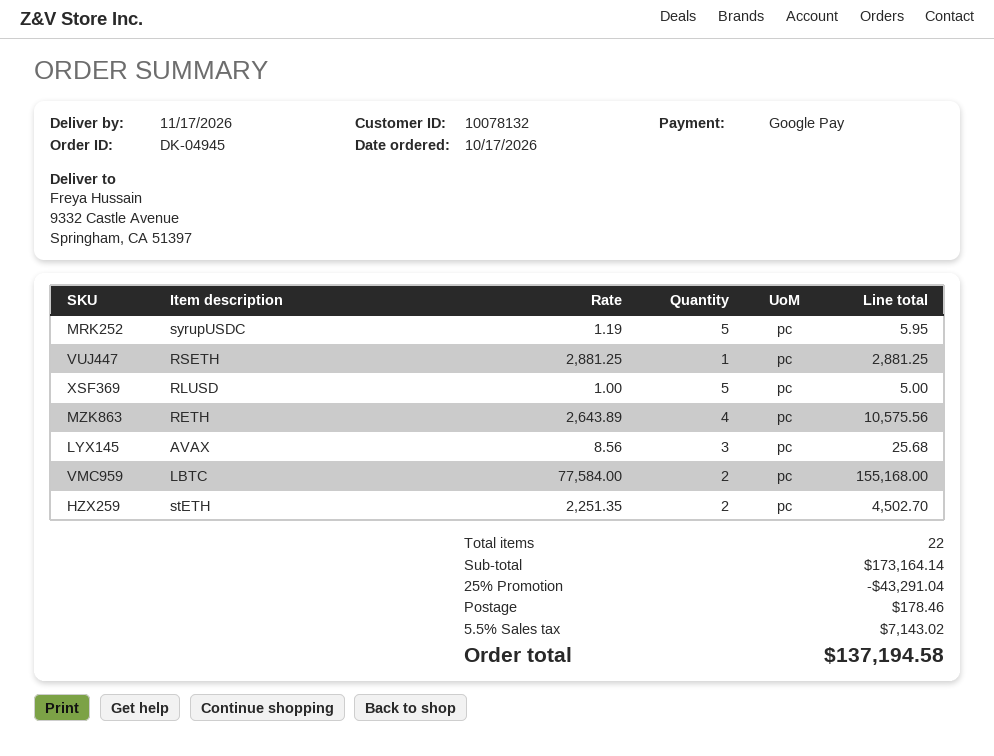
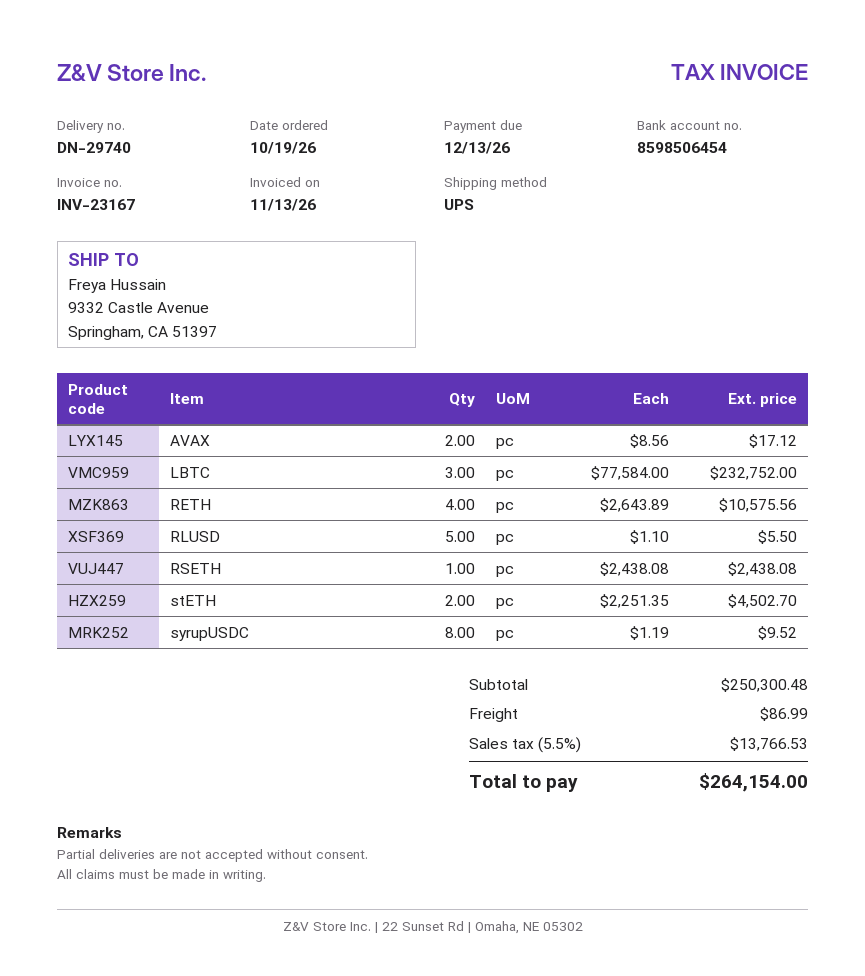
order date: 2026-10-17 -> 2026-10-19
syrupUSDC: 5 x 1.19 = 5.95 -> 8 x 1.19 = 9.52
RSETH: 1 x 2881.25 = 2881.25 -> 1 x 2438.08 = 2438.08
RLUSD: 5 x 1.00 = 5.00 -> 5 x 1.10 = 5.50
AVAX: 3 x 8.56 = 25.68 -> 2 x 8.56 = 17.12
LBTC: 2 x 77584.00 = 155168.00 -> 3 x 77584.00 = 232752.00
subtotal: 173164.14 -> 250300.48
discount: 25% = 43291.04 -> none
shipping: 178.46 -> 86.99
tax: 5.5% = 7143.02 -> 5.5% = 13766.53
total: 137194.58 -> 264154.00

